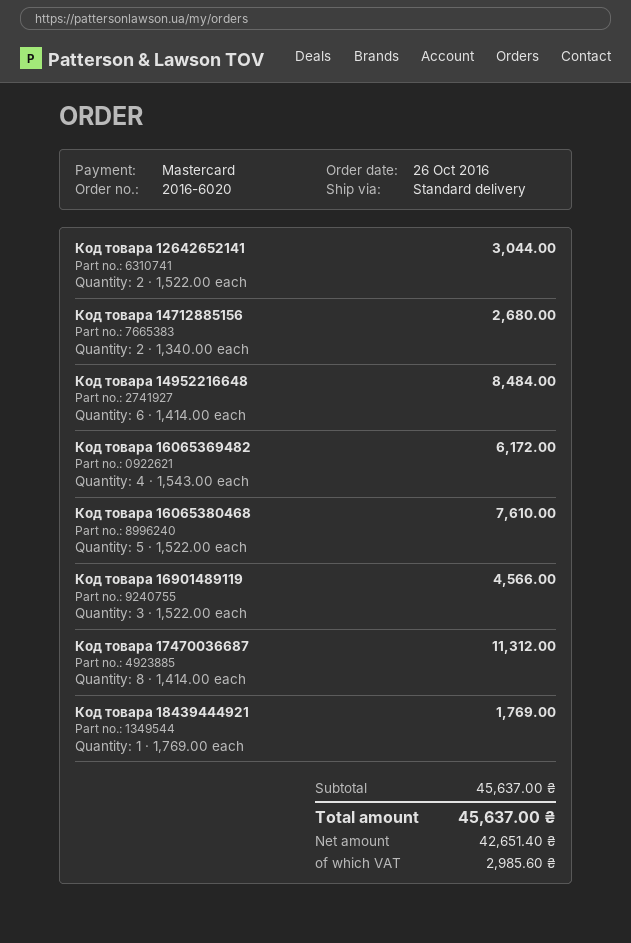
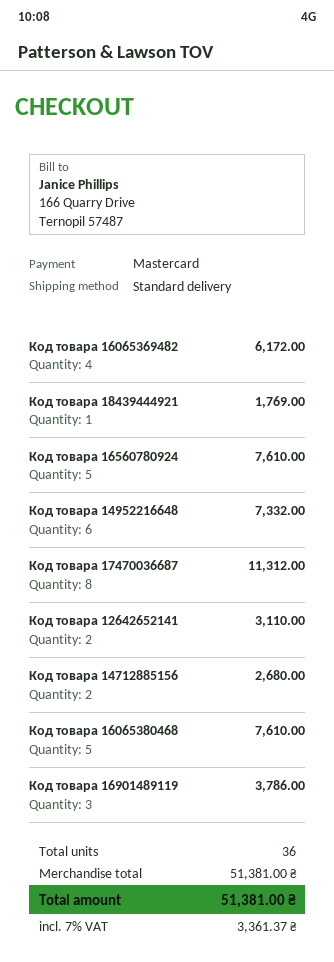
Код товара 12642652141: 2 for 3044.00 -> 2 for 3110.00
Код товара 14952216648: 6 for 8484.00 -> 6 for 7332.00
Код товара 16901489119: 3 for 4566.00 -> 3 for 3786.00
Код товара 16560780924: none -> 5 for 7610.00
subtotal: 45637.00 -> 51381.00
tax: 2985.60 -> 3361.37
total: 45637.00 -> 51381.00

